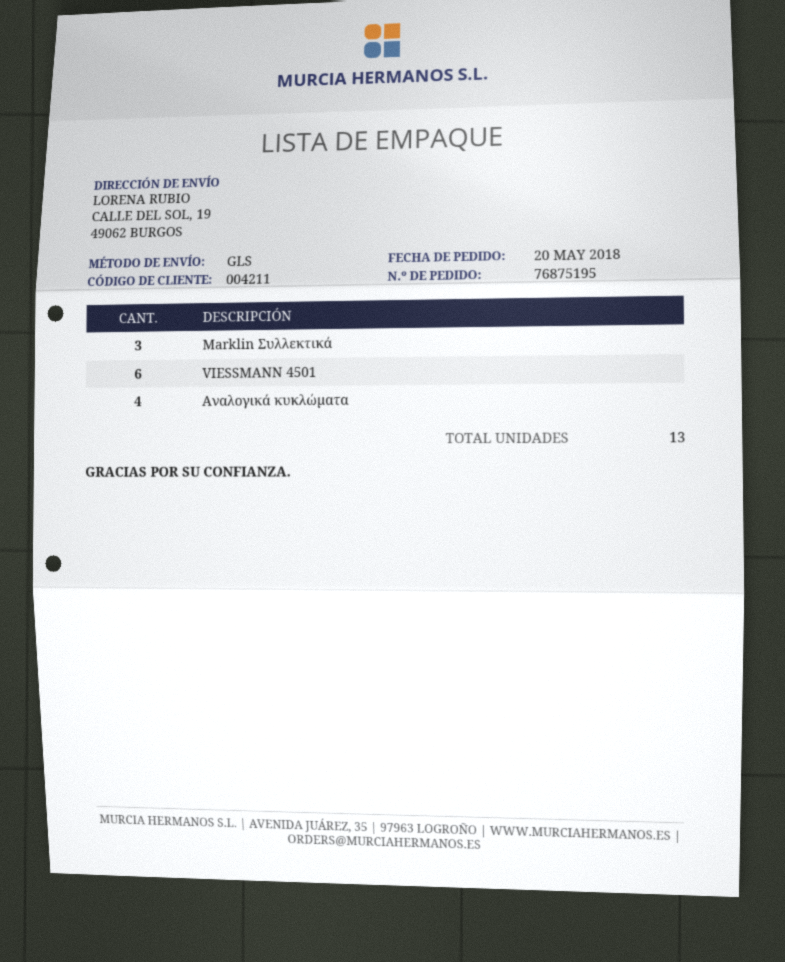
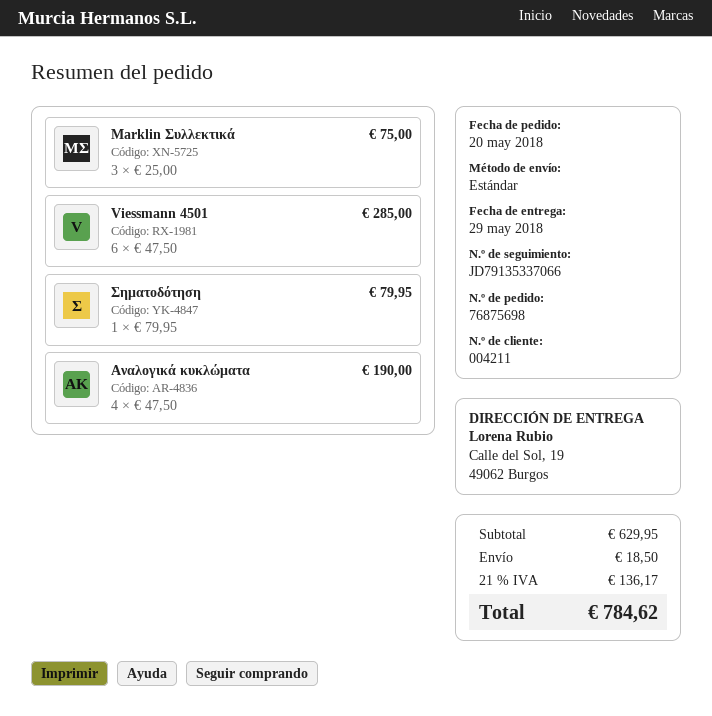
order number: 76875195 -> 76875698
shipping method: GLS -> standard
Σηματοδότηση: none -> 1

